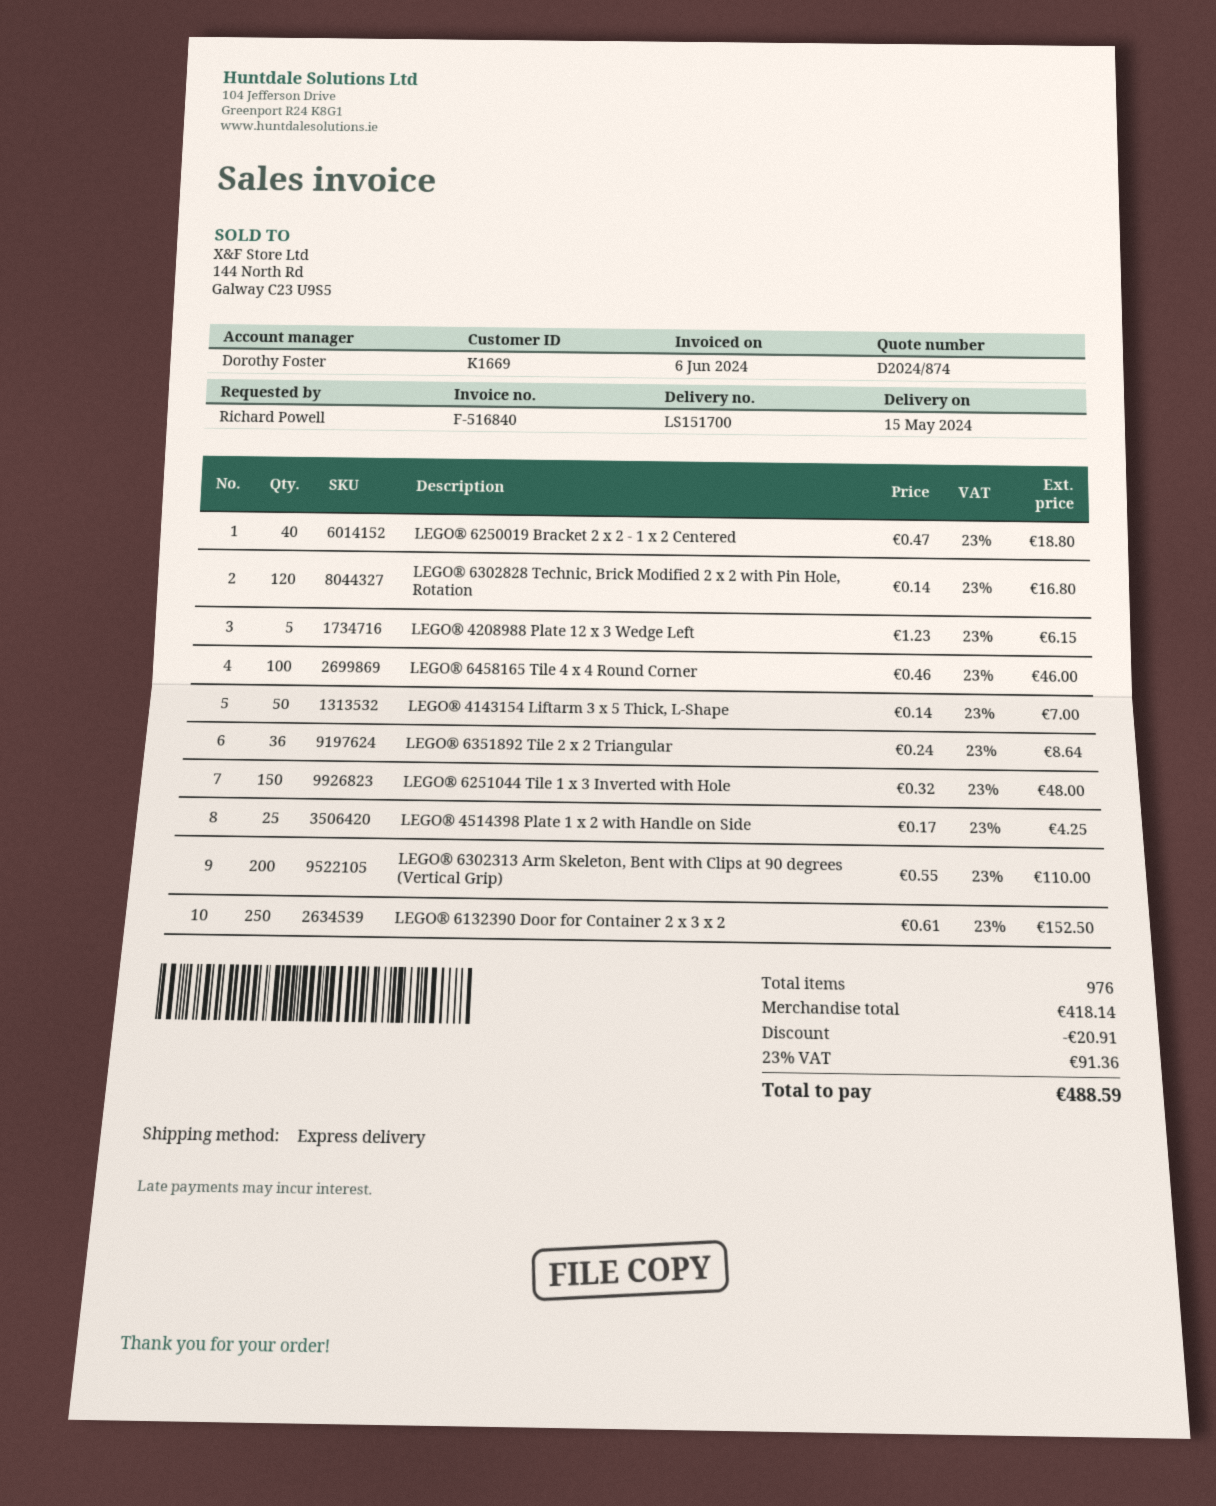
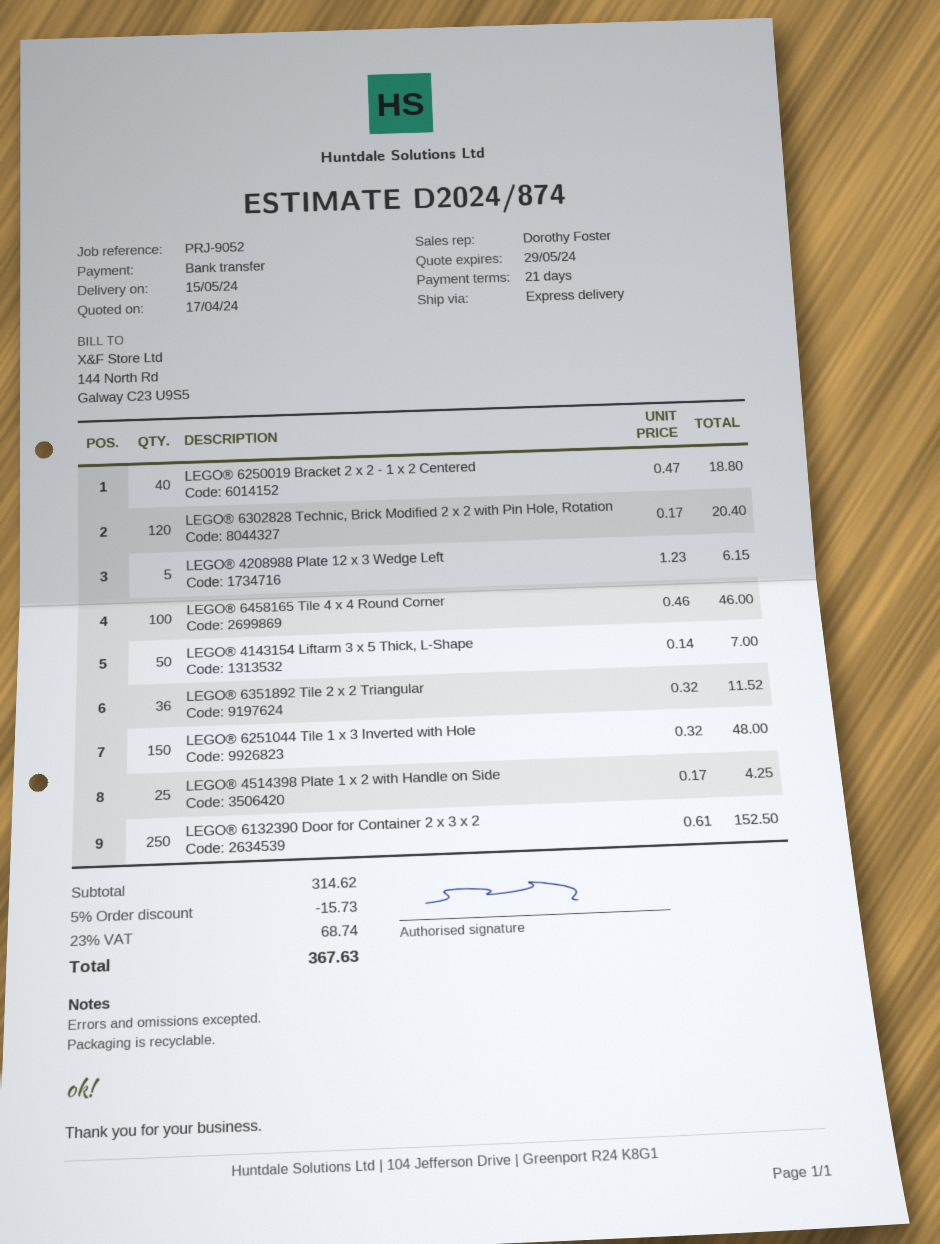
LEGO® 6302828 Technic, Brick Modified 2 x 2 with Pin Hole, Rotation: 120 x 0.14 = 16.80 -> 120 x 0.17 = 20.40
LEGO® 6351892 Tile 2 x 2 Triangular: 36 x 0.24 = 8.64 -> 36 x 0.32 = 11.52
LEGO® 6302313 Arm Skeleton, Bent with Clips at 90 degrees (Vertical Grip): 200 x 0.55 = 110.00 -> none
subtotal: 418.14 -> 314.62
discount: 20.91 -> 15.73
tax: 23% = 91.36 -> 23% = 68.74
total: 488.59 -> 367.63

